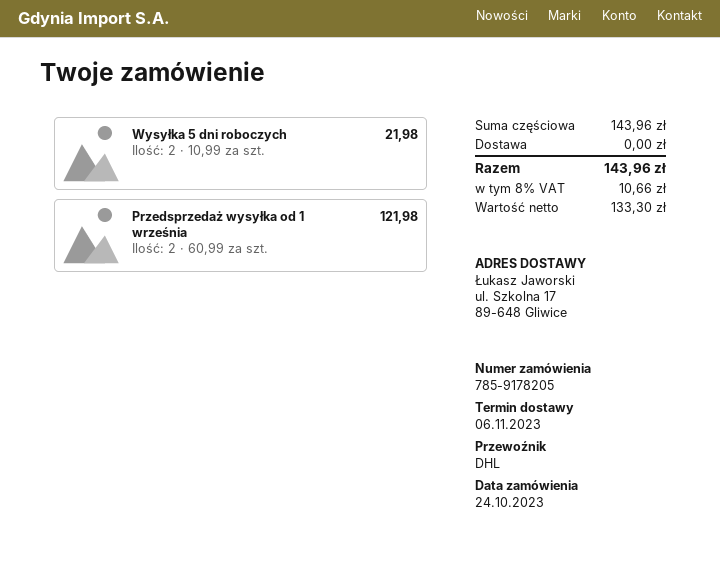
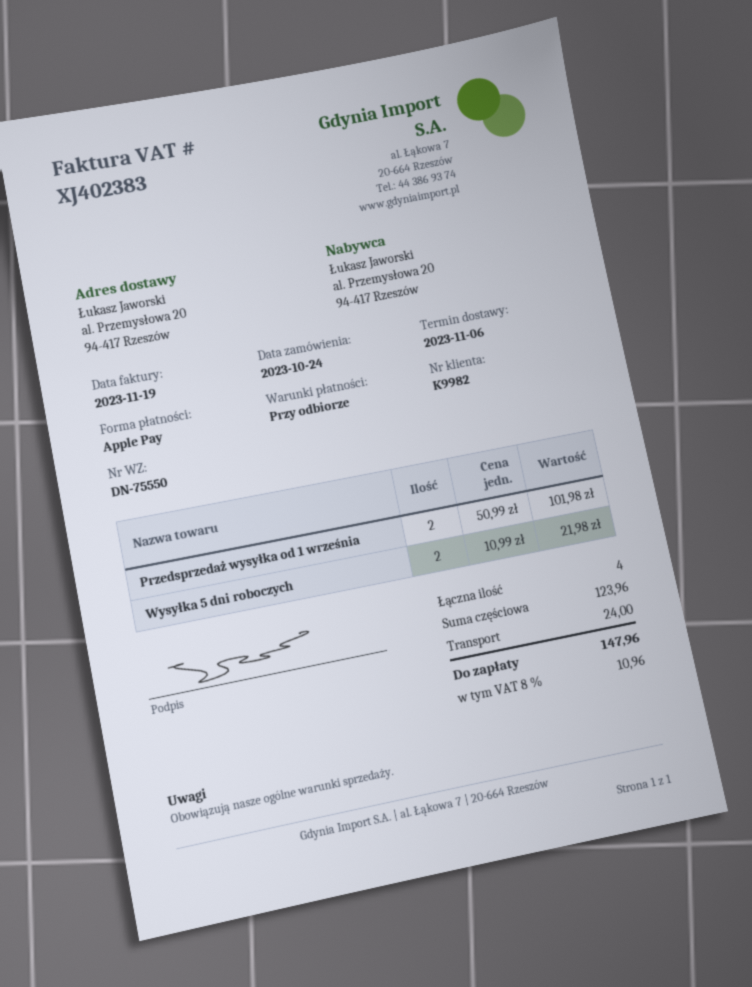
ship to: ul. Szkolna 17, 89-648 Gliwice -> al. Przemysłowa 20, 94-417 Rzeszów
Przedsprzedaż wysyłka od 1 września: 2 x 60.99 = 121.98 -> 2 x 50.99 = 101.98
subtotal: 143.96 -> 123.96
shipping: 0.00 -> 24.00
tax: 8% = 10.66 -> 8% = 10.96
total: 143.96 -> 147.96

